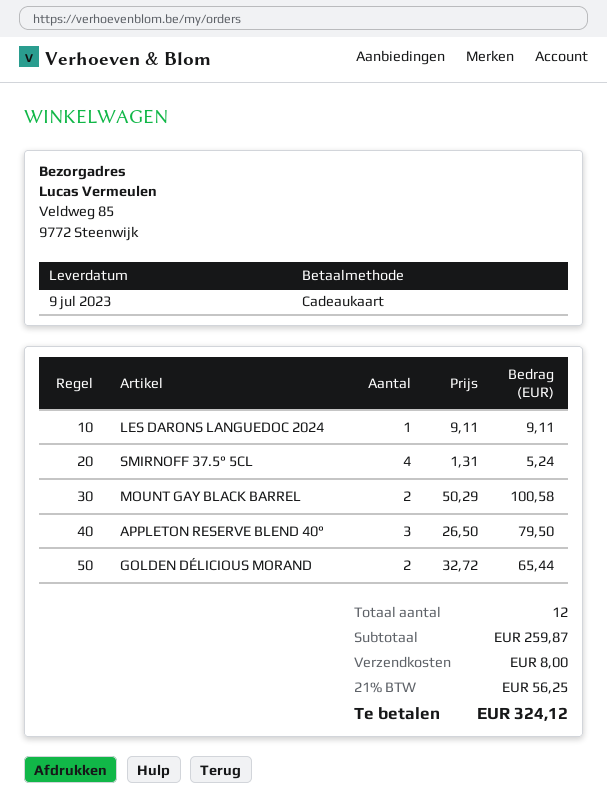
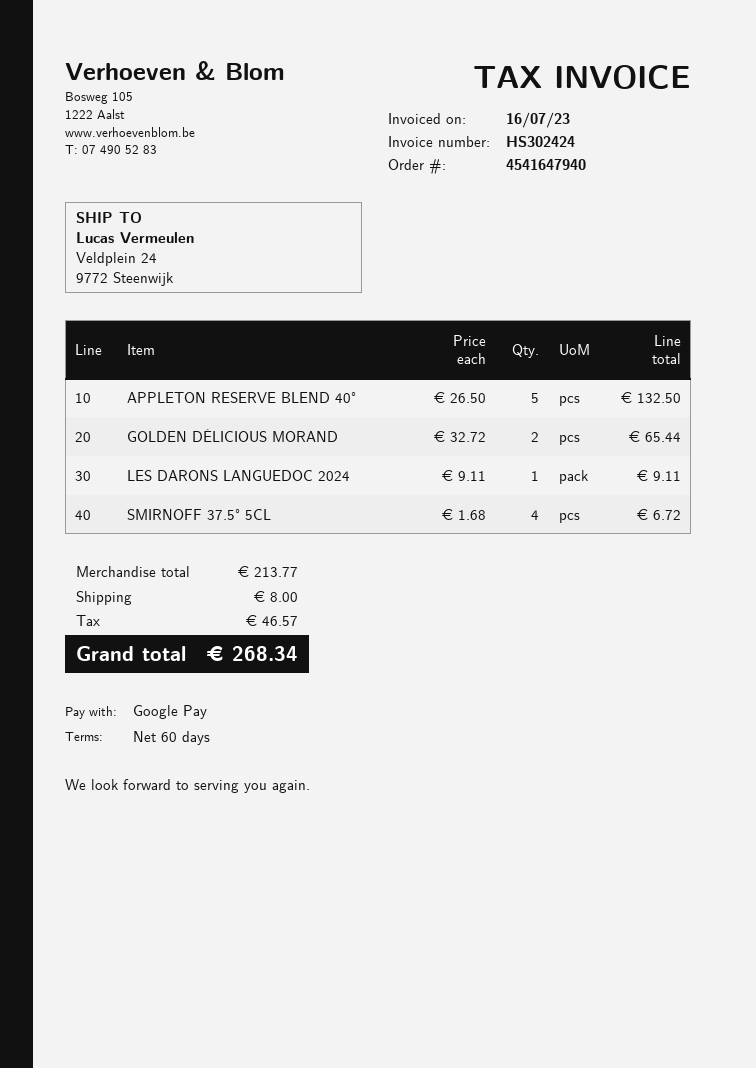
payment method: gift card -> Google Pay
ship to: Veldweg 85, 9772 Steenwijk -> Veldplein 24, 9772 Steenwijk
SMIRNOFF 37.5° 5CL: 4 x 1.31 = 5.24 -> 4 x 1.68 = 6.72
MOUNT GAY BLACK BARREL: 2 x 50.29 = 100.58 -> none
APPLETON RESERVE BLEND 40°: 3 x 26.50 = 79.50 -> 5 x 26.50 = 132.50
subtotal: 259.87 -> 213.77
tax: 56.25 -> 46.57
total: 324.12 -> 268.34

